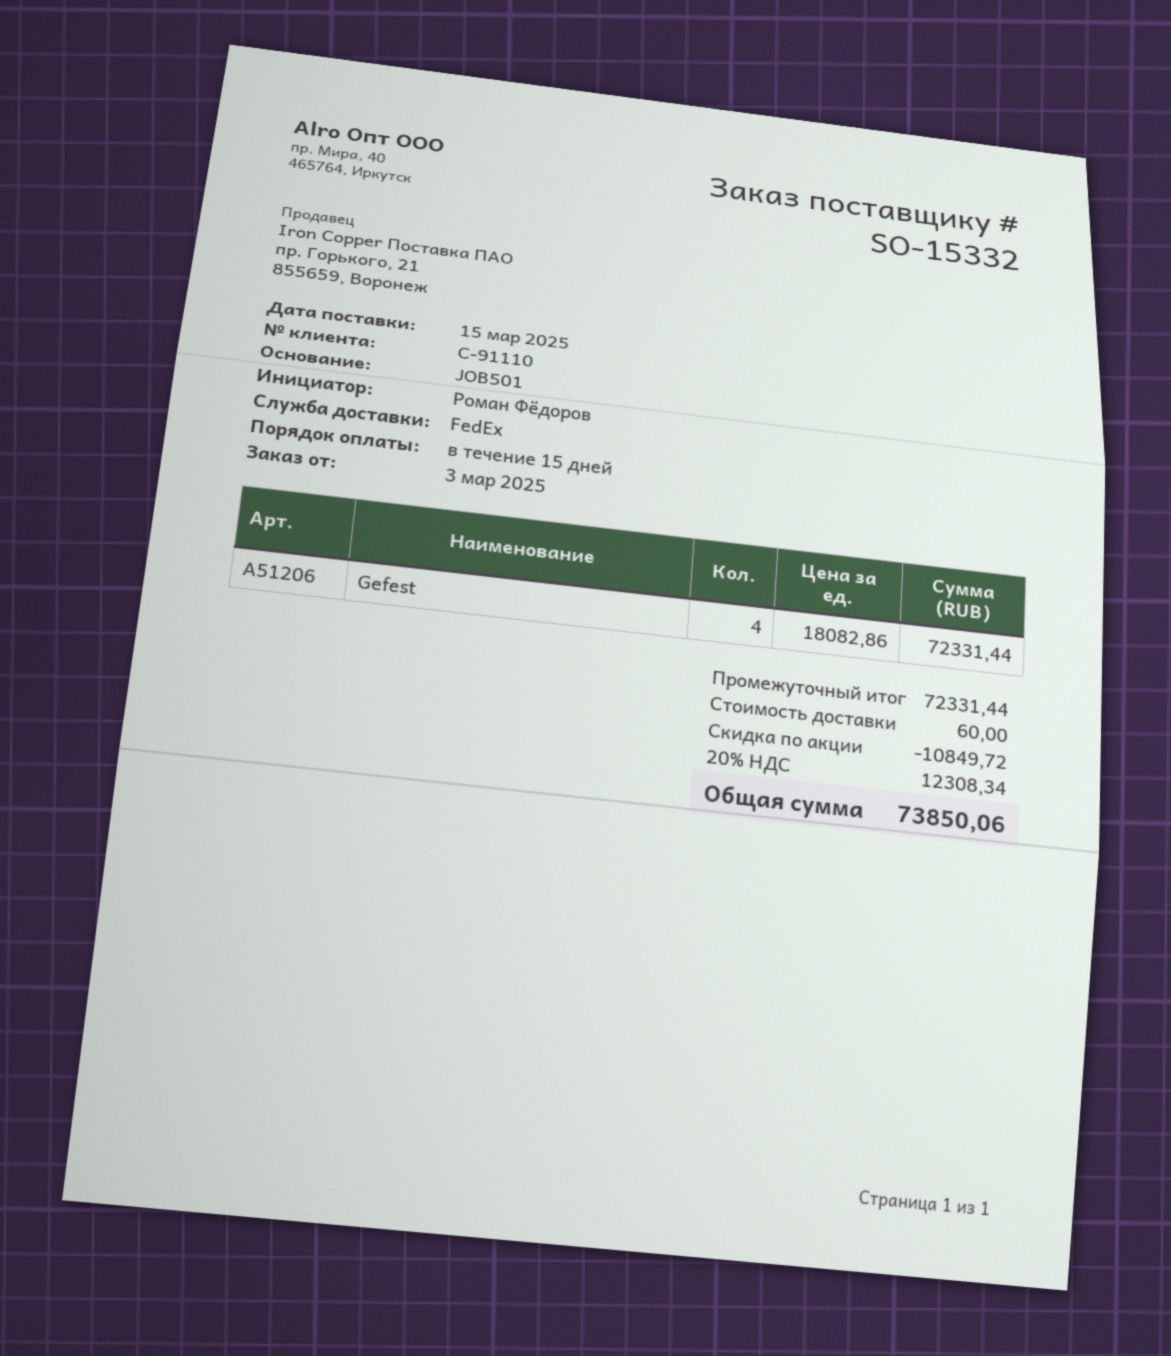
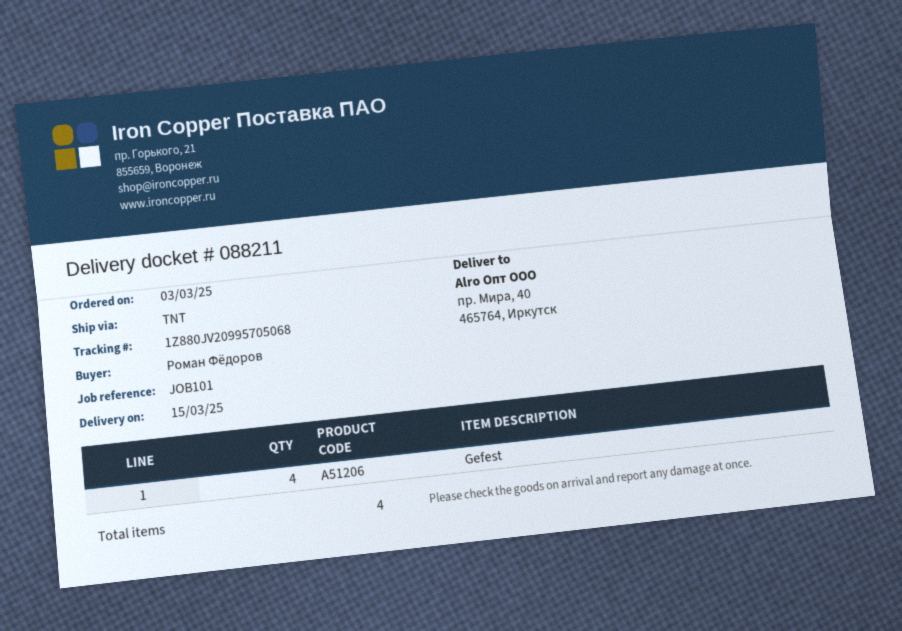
reference: JOB501 -> JOB101
shipping method: FedEx -> TNT

